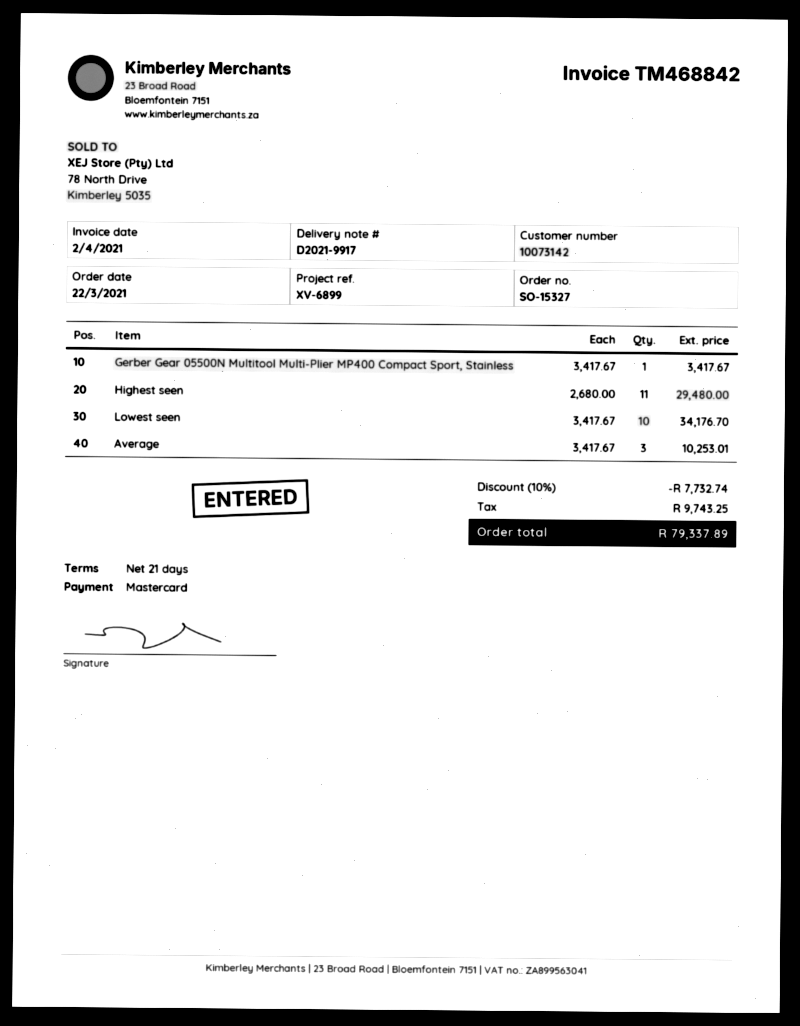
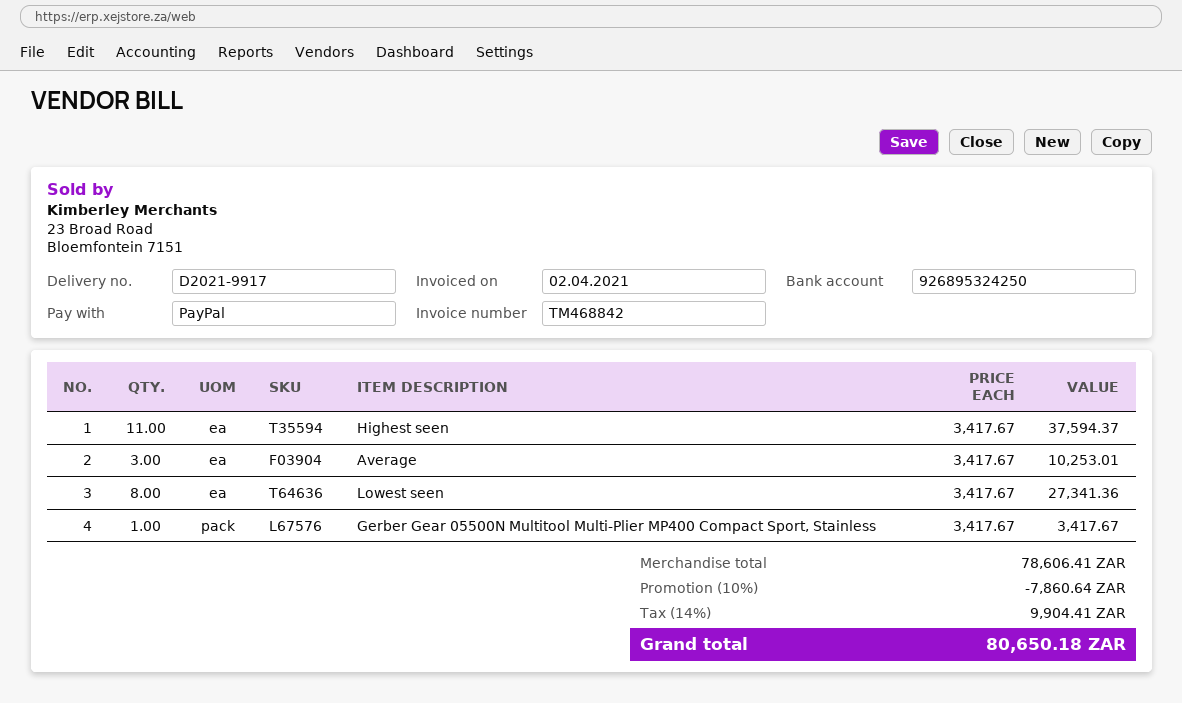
payment method: Mastercard -> PayPal
Highest seen: 11 x 2680.00 = 29480.00 -> 11 x 3417.67 = 37594.37
Lowest seen: 10 x 3417.67 = 34176.70 -> 8 x 3417.67 = 27341.36
discount: 10% = 7732.74 -> 10% = 7860.64
tax: 9743.25 -> 9904.41
total: 79337.89 -> 80650.18

